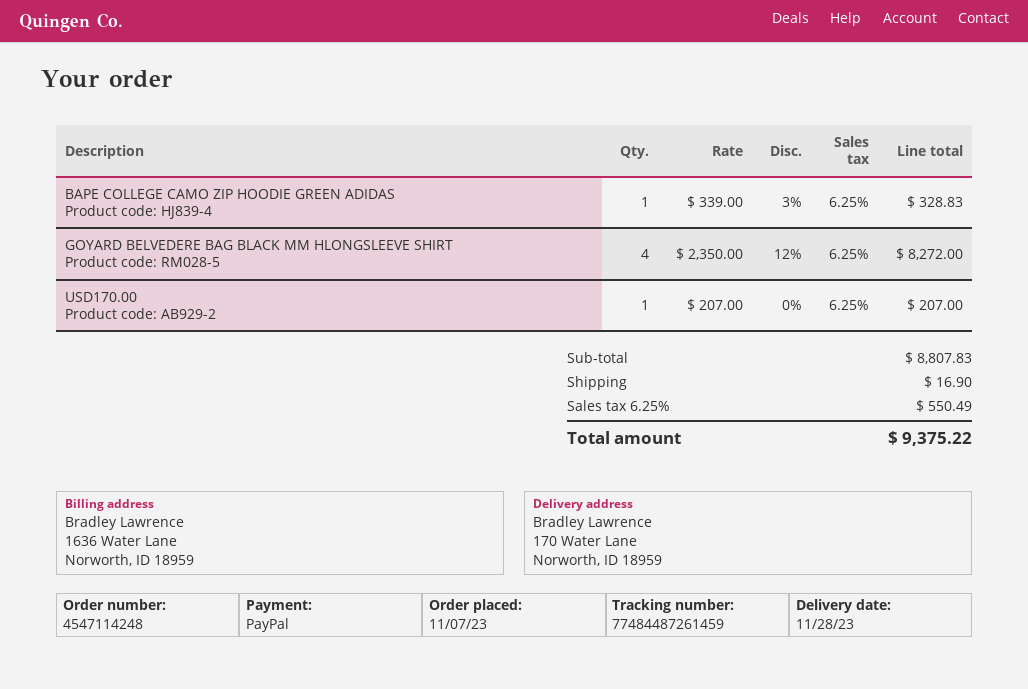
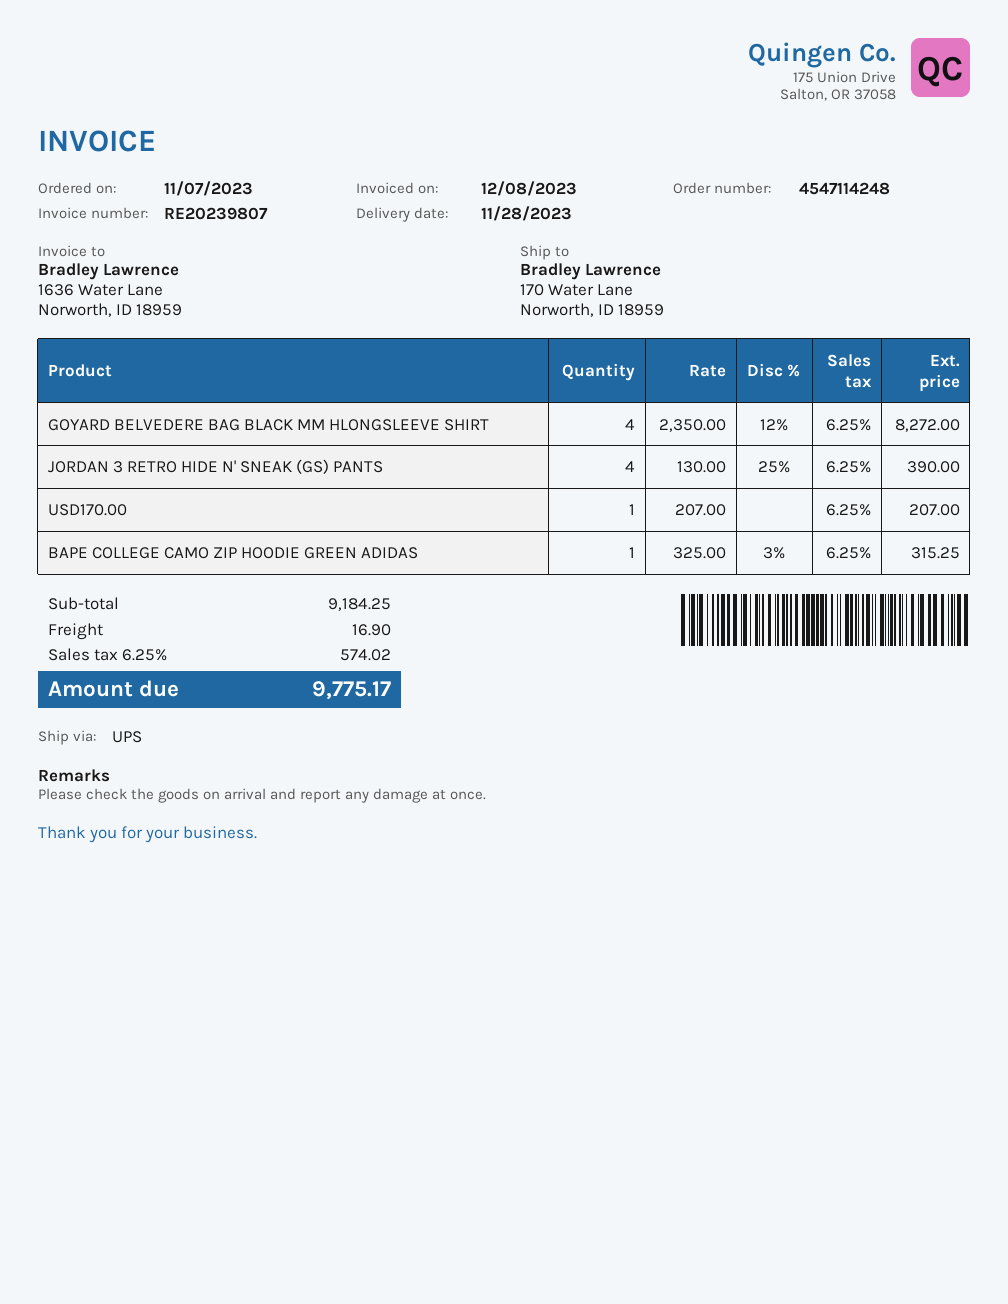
BAPE COLLEGE CAMO ZIP HOODIE GREEN ADIDAS: 1 x 339.00 - 3% = 328.83 -> 1 x 325.00 - 3% = 315.25
JORDAN 3 RETRO HIDE N' SNEAK (GS) PANTS: none -> 4 x 130.00 - 25% = 390.00
subtotal: 8807.83 -> 9184.25
tax: 6.25% = 550.49 -> 6.25% = 574.02
total: 9375.22 -> 9775.17

